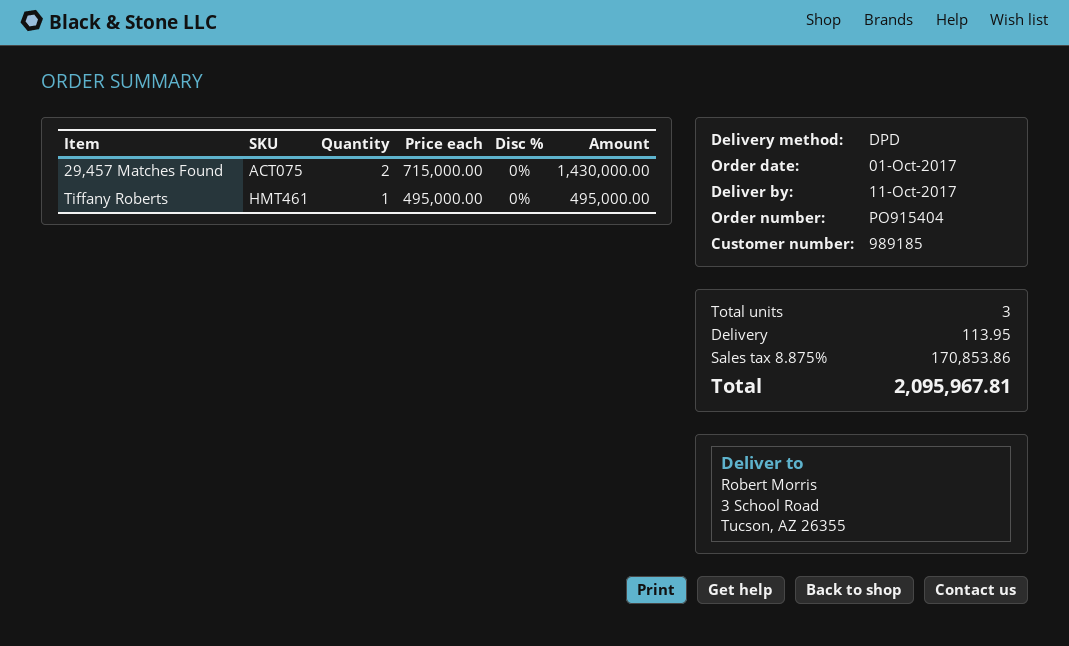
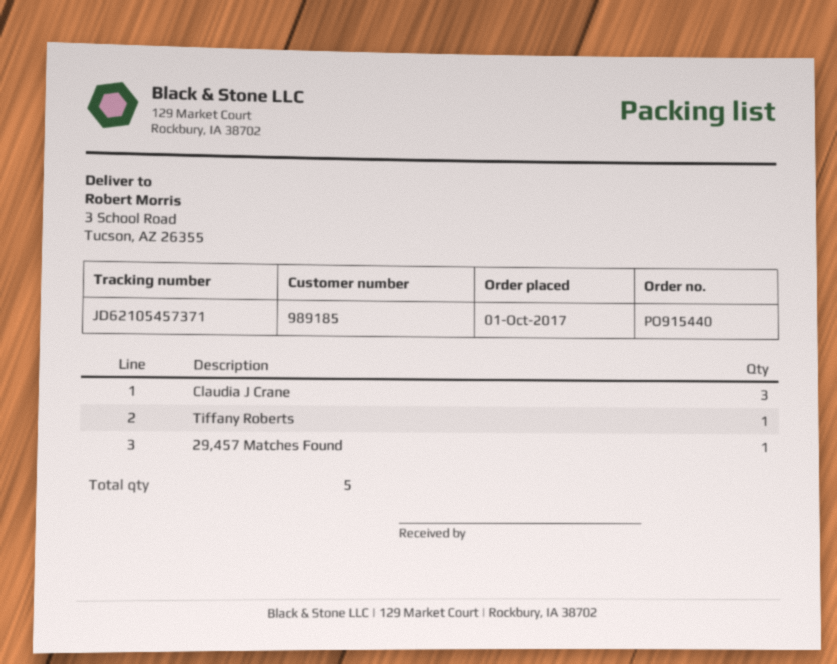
order number: PO915404 -> PO915440
29,457 Matches Found: 2 -> 1
Claudia J Crane: none -> 3
total quantity: 3 -> 5

